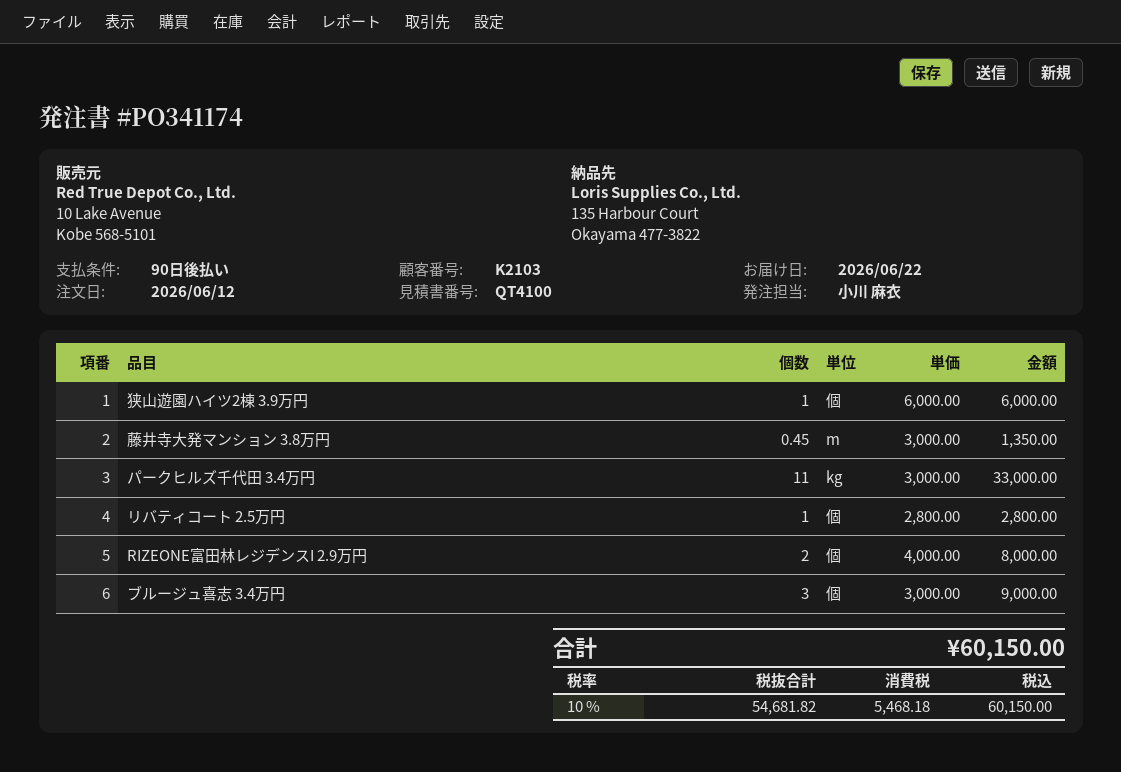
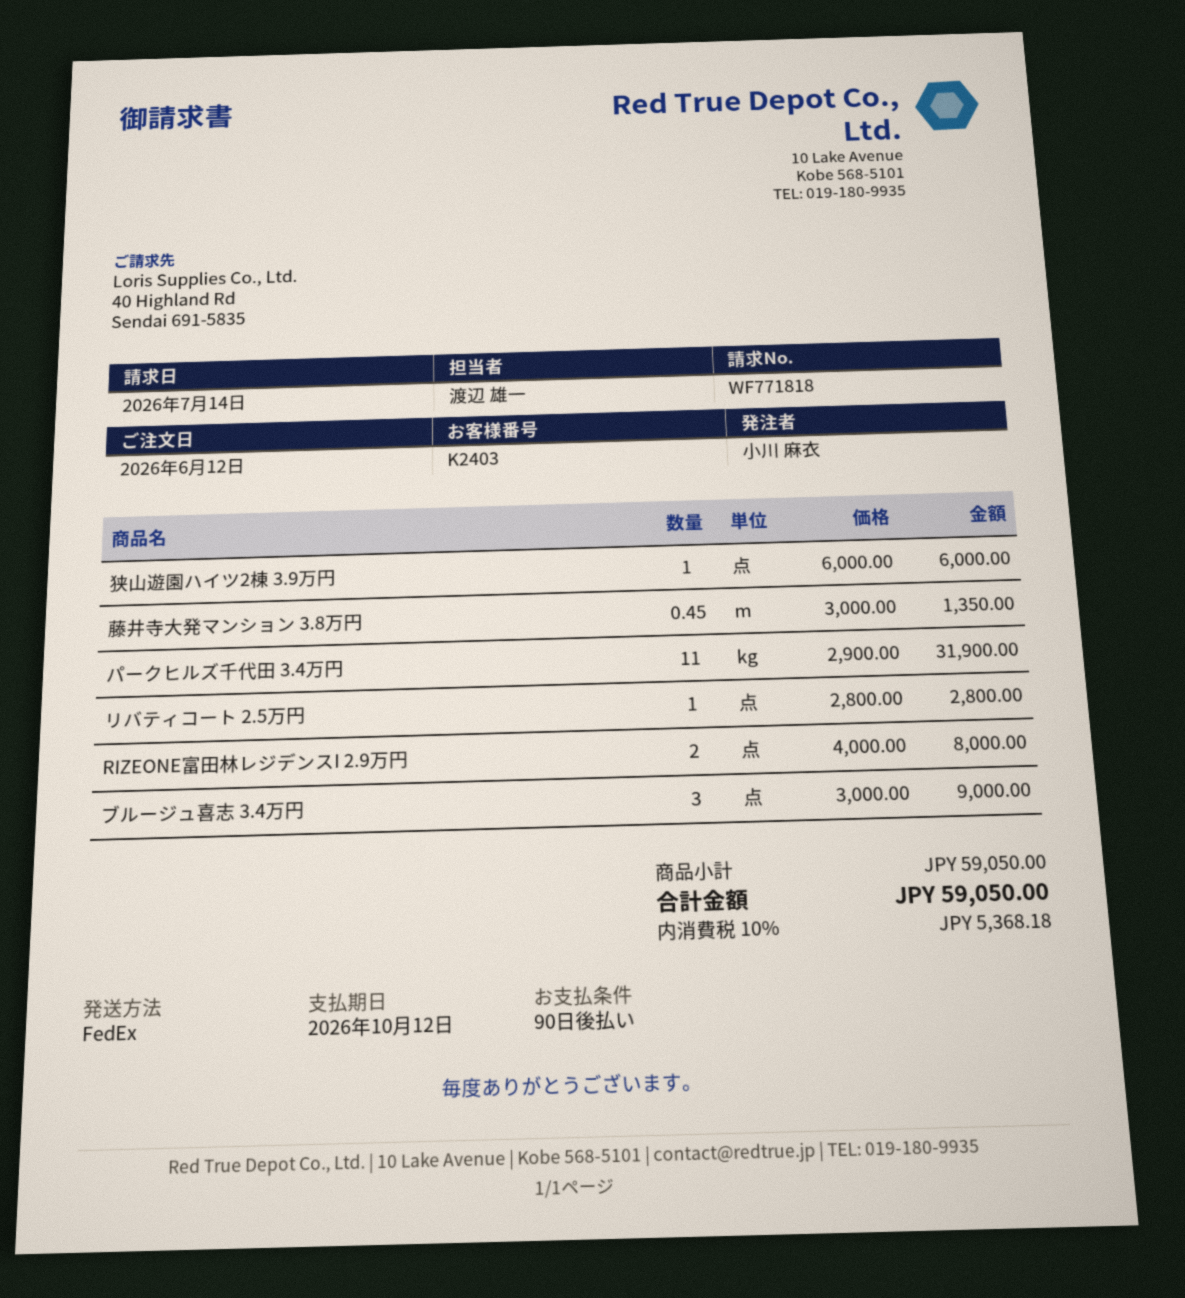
customer number: K2103 -> K2403
パークヒルズ千代田 3.4万円: 11 x 3000.00 = 33000.00 -> 11 x 2900.00 = 31900.00
tax: 10% = 5468.18 -> 10% = 5368.18
total: 60150.00 -> 59050.00

